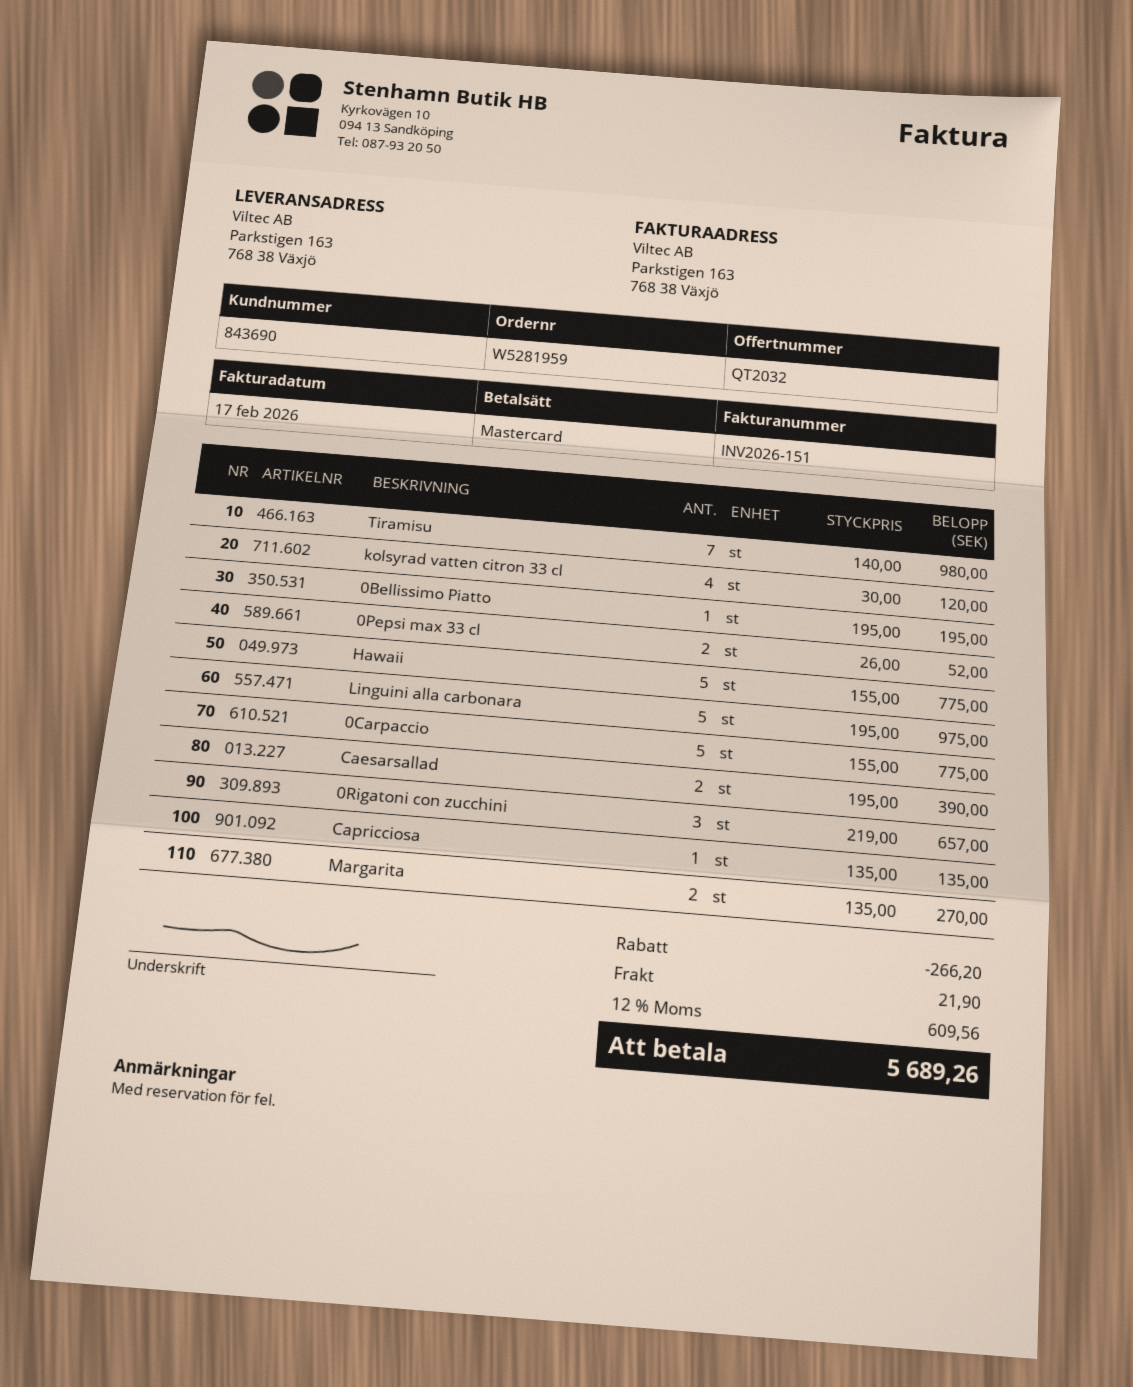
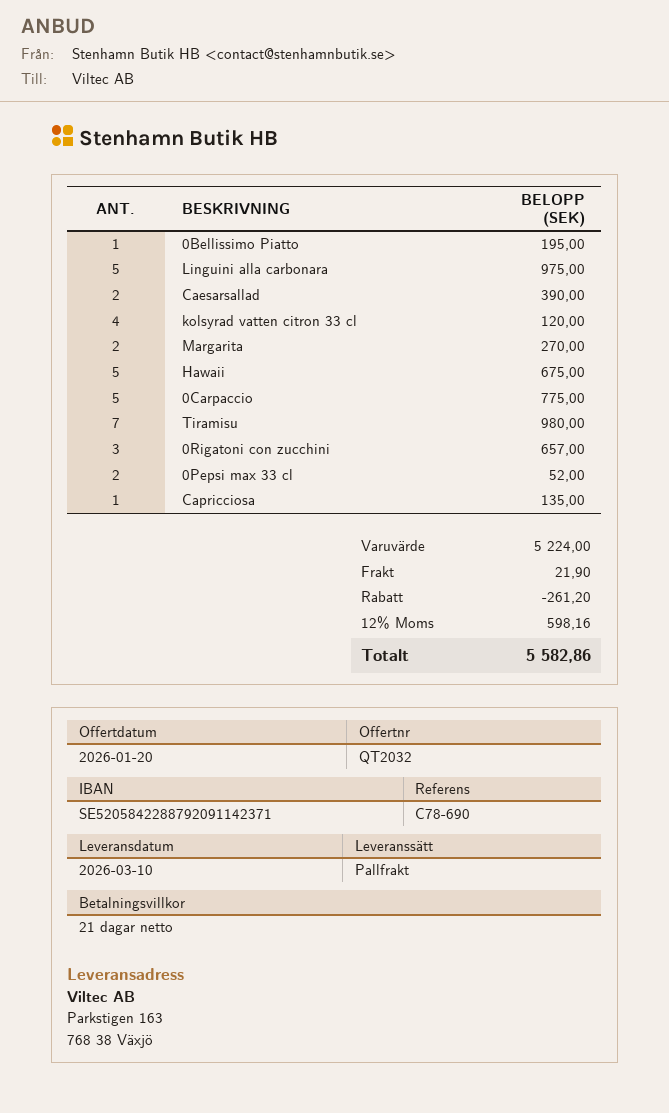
Hawaii: 5 for 775.00 -> 5 for 675.00
discount: 266.20 -> 261.20
tax: 12% = 609.56 -> 12% = 598.16
total: 5689.26 -> 5582.86

